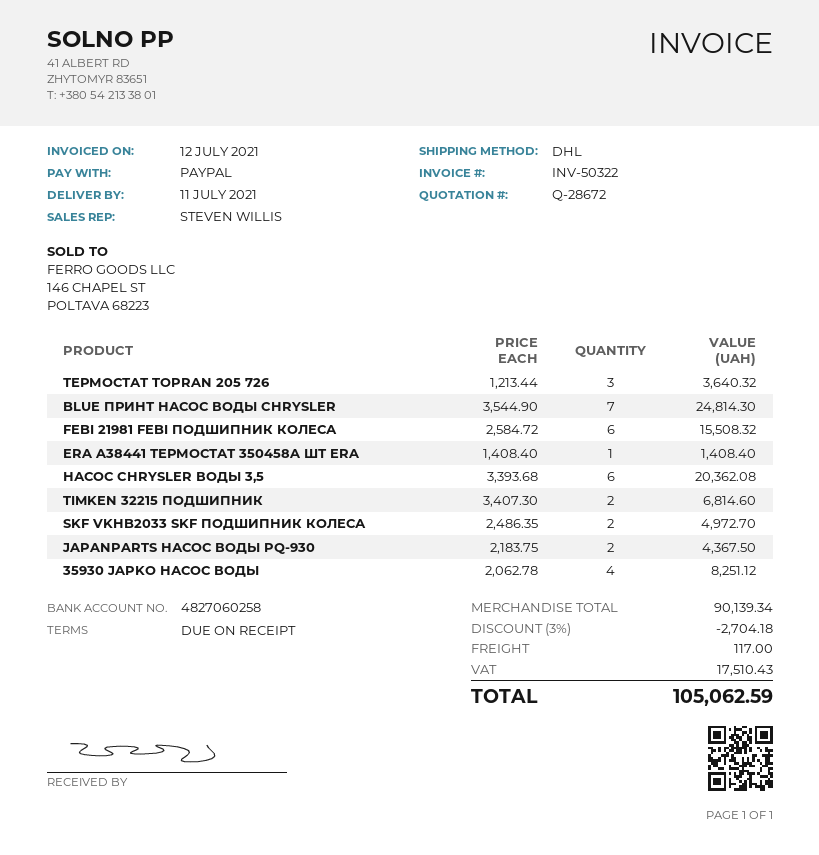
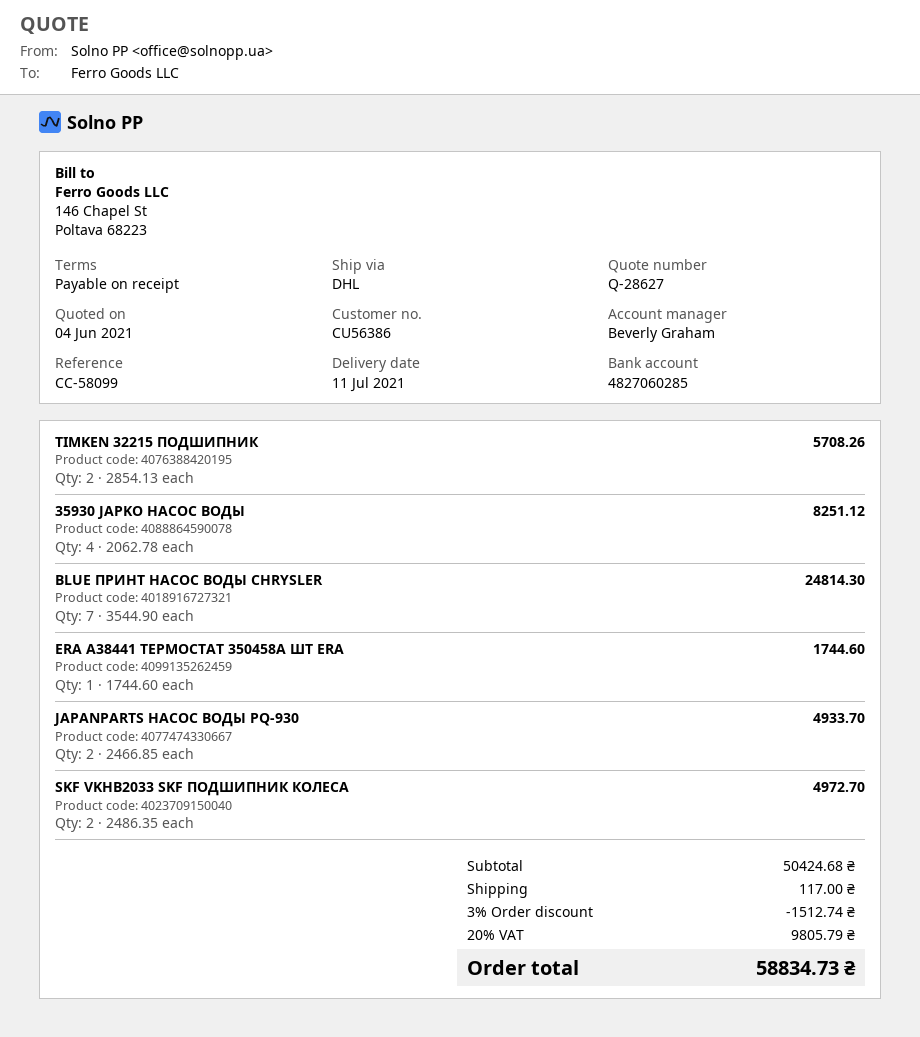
quote number: Q-28672 -> Q-28627
sales rep: STEVEN WILLIS -> Beverly Graham
bank account: 4827060258 -> 4827060285
ТЕРМОСТАТ TOPRAN 205 726: 3 x 1213.44 = 3640.32 -> none
FEBI 21981 FEBI ПОДШИПНИК КОЛЕСА: 6 x 2584.72 = 15508.32 -> none
ERA A38441 ТЕРМОСТАТ 350458A ШТ ERA: 1 x 1408.40 = 1408.40 -> 1 x 1744.60 = 1744.60
НАСОС CHRYSLER ВОДЫ 3,5: 6 x 3393.68 = 20362.08 -> none
TIMKEN 32215 ПОДШИПНИК: 2 x 3407.30 = 6814.60 -> 2 x 2854.13 = 5708.26
JAPANPARTS НАСОС ВОДЫ PQ-930: 2 x 2183.75 = 4367.50 -> 2 x 2466.85 = 4933.70
subtotal: 90139.34 -> 50424.68
discount: 3% = 2704.18 -> 3% = 1512.74
tax: 17510.43 -> 9805.79
total: 105062.59 -> 58834.73

